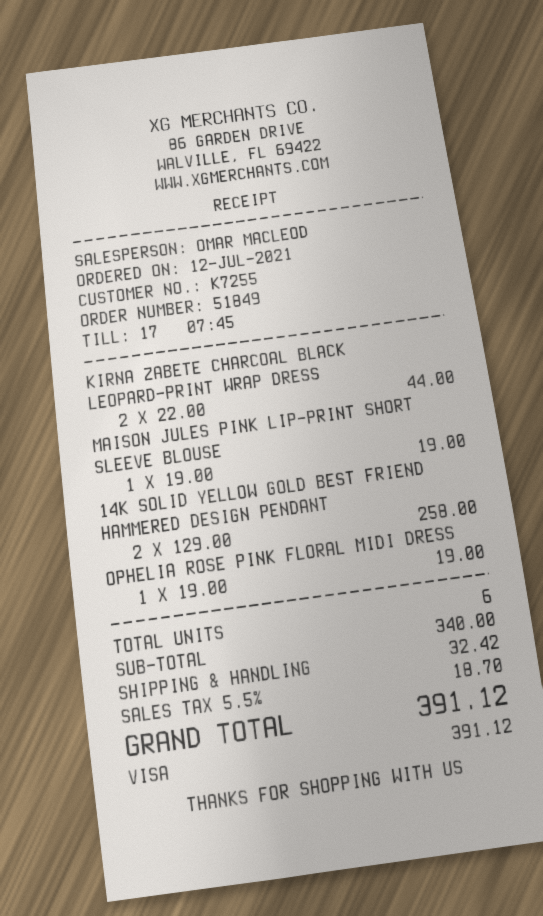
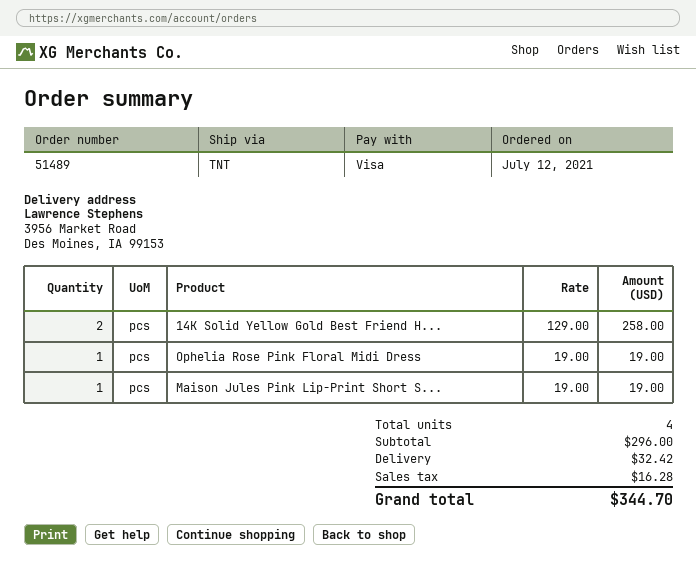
order number: 51849 -> 51489
KIRNA ZABETE CHARCOAL BLACK LEOPARD-PRINT WRAP DRESS: 2 x 22.00 = 44.00 -> none
total quantity: 6 -> 4
subtotal: 340.00 -> 296.00
tax: 18.70 -> 16.28
total: 391.12 -> 344.70

